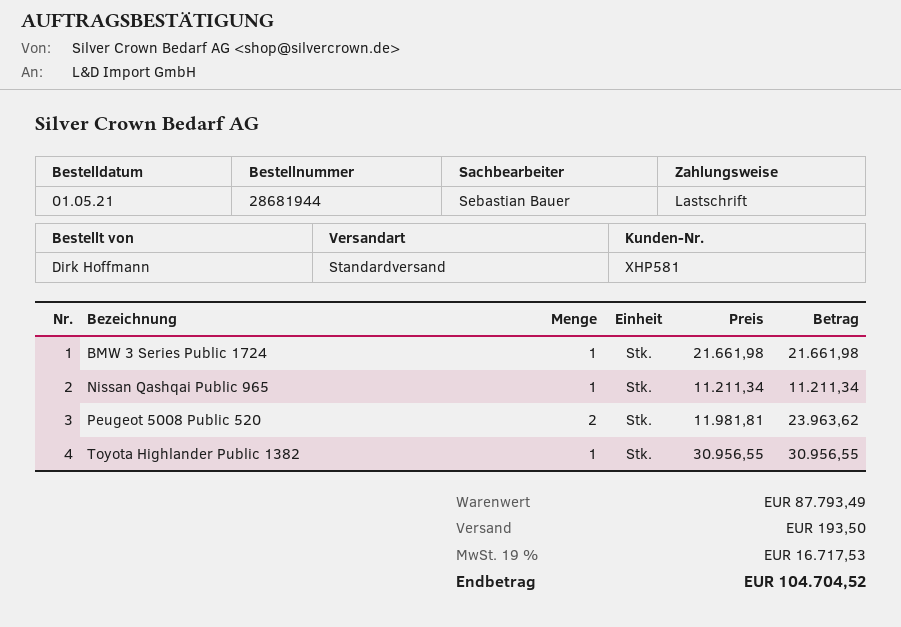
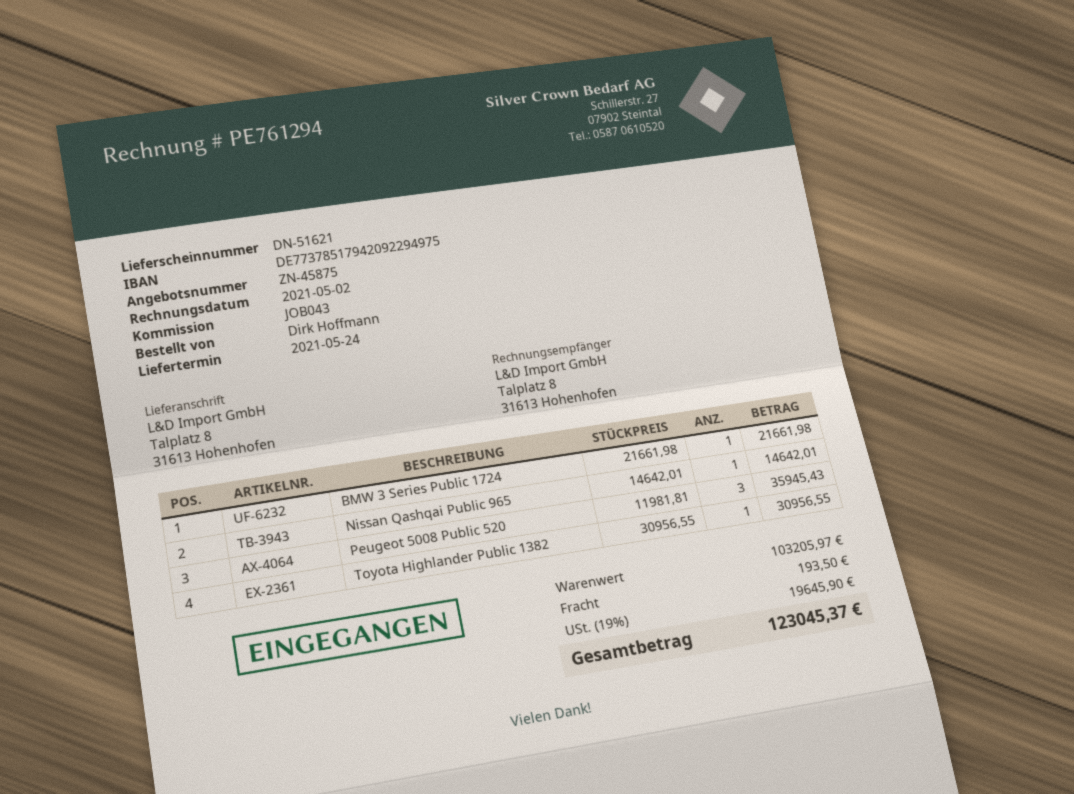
Nissan Qashqai Public 965: 1 x 11211.34 = 11211.34 -> 1 x 14642.01 = 14642.01
Peugeot 5008 Public 520: 2 x 11981.81 = 23963.62 -> 3 x 11981.81 = 35945.43
subtotal: 87793.49 -> 103205.97
tax: 19% = 16717.53 -> 19% = 19645.90
total: 104704.52 -> 123045.37

